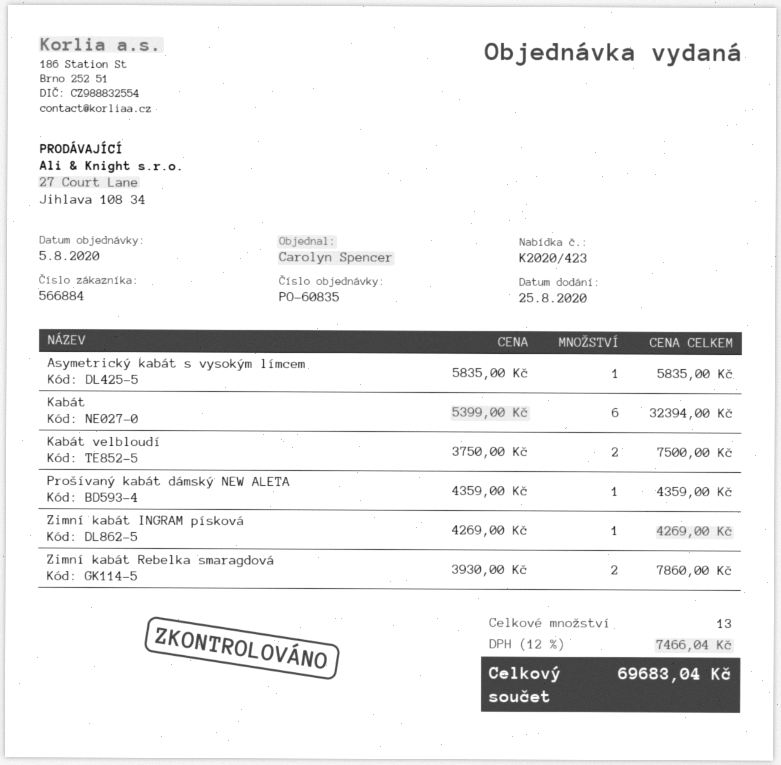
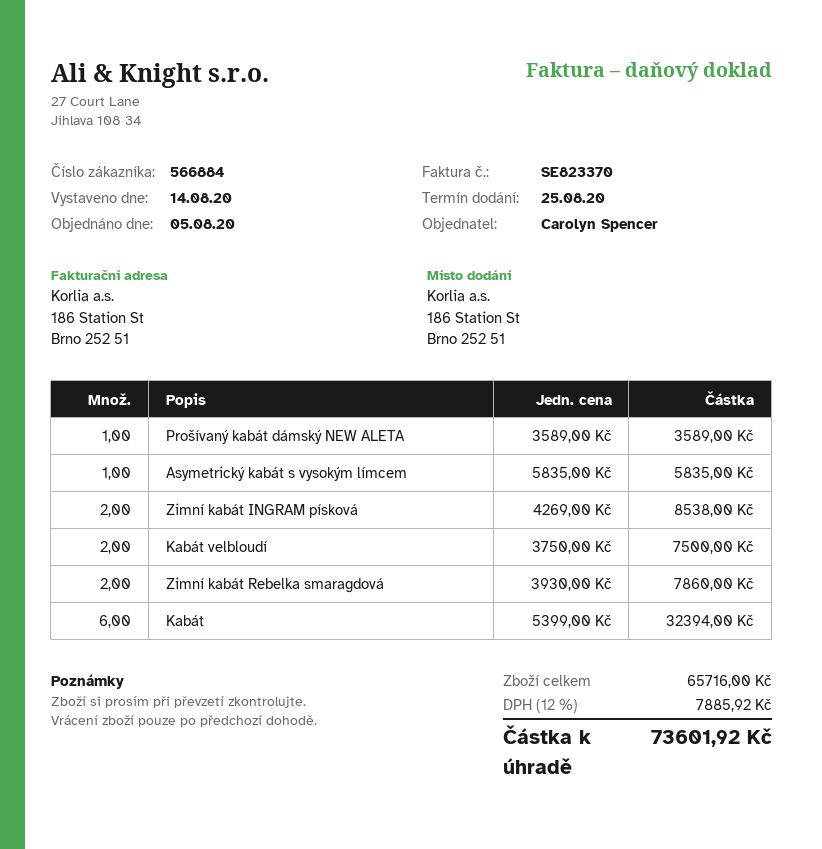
Prošívaný kabát dámský NEW ALETA: 1 x 4359.00 = 4359.00 -> 1 x 3589.00 = 3589.00
Zimní kabát INGRAM písková: 1 x 4269.00 = 4269.00 -> 2 x 4269.00 = 8538.00
tax: 12% = 7466.04 -> 12% = 7885.92
total: 69683.04 -> 73601.92

